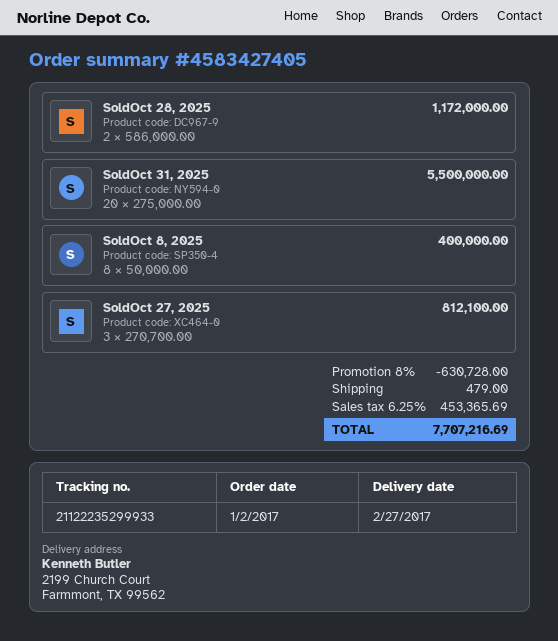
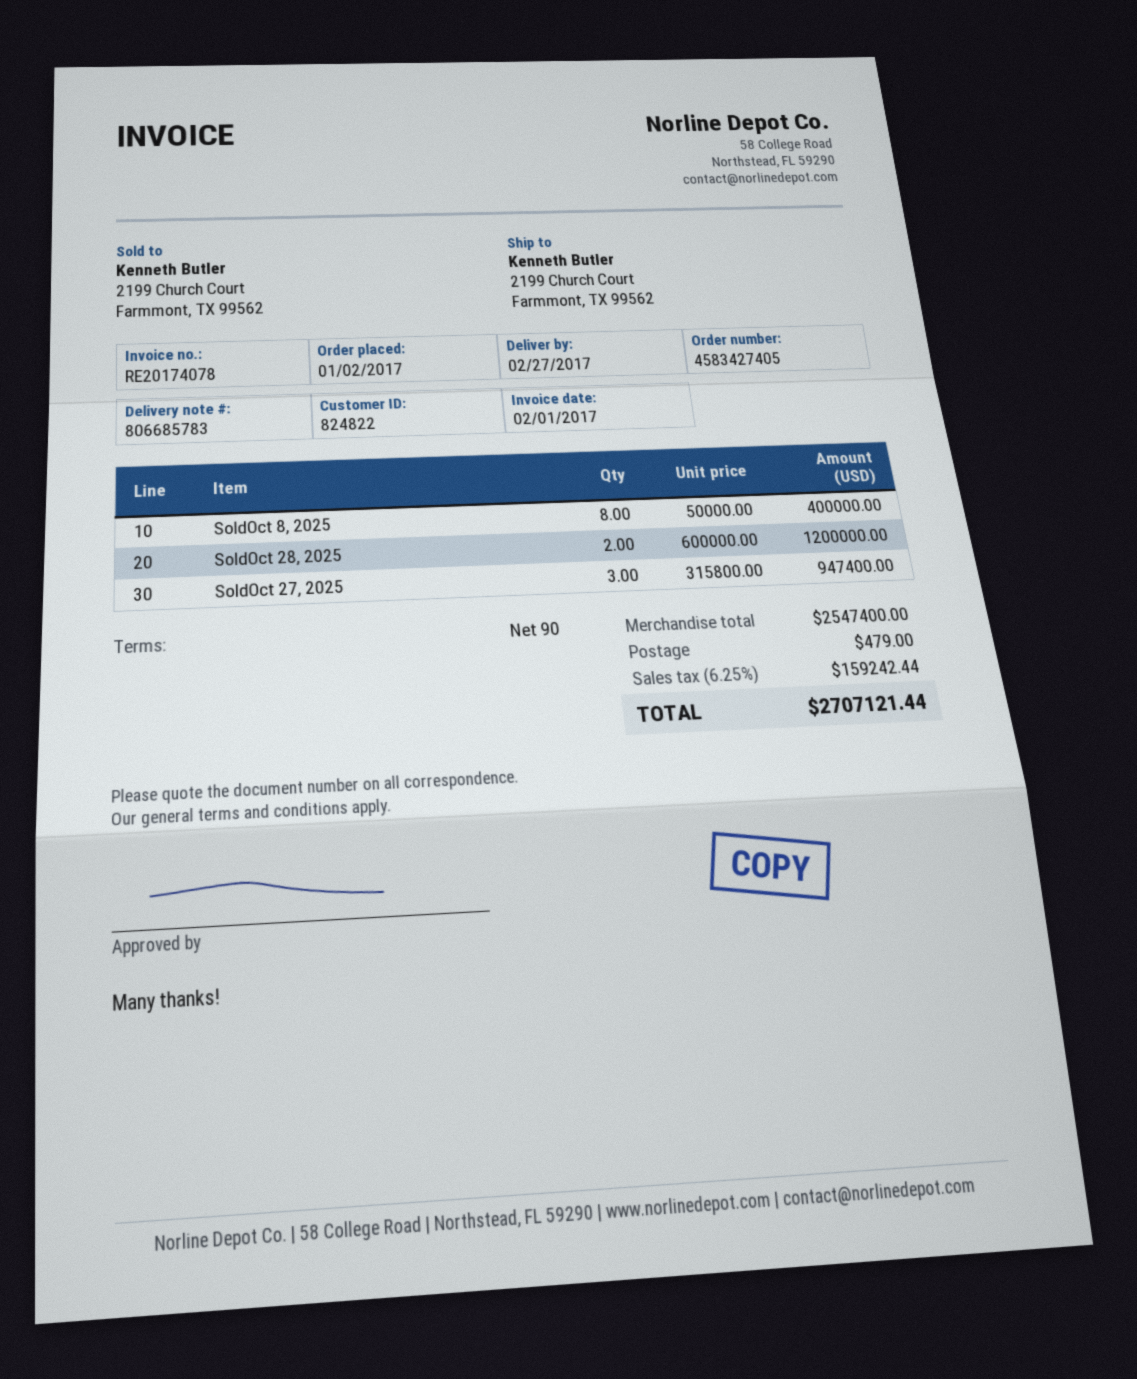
SoldOct 28, 2025: 2 x 586000.00 = 1172000.00 -> 2 x 600000.00 = 1200000.00
SoldOct 31, 2025: 20 x 275000.00 = 5500000.00 -> none
SoldOct 27, 2025: 3 x 270700.00 = 812100.00 -> 3 x 315800.00 = 947400.00
discount: 8% = 630728.00 -> none
tax: 6.25% = 453365.69 -> 6.25% = 159242.44
total: 7707216.69 -> 2707121.44

